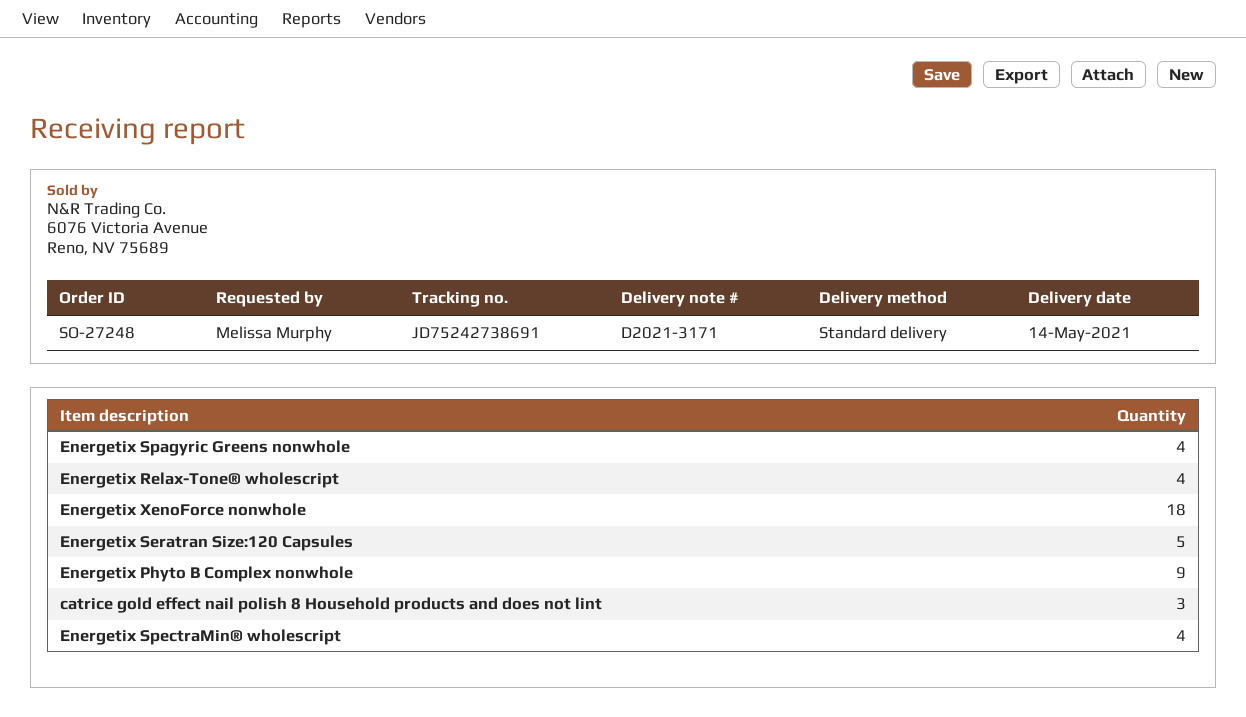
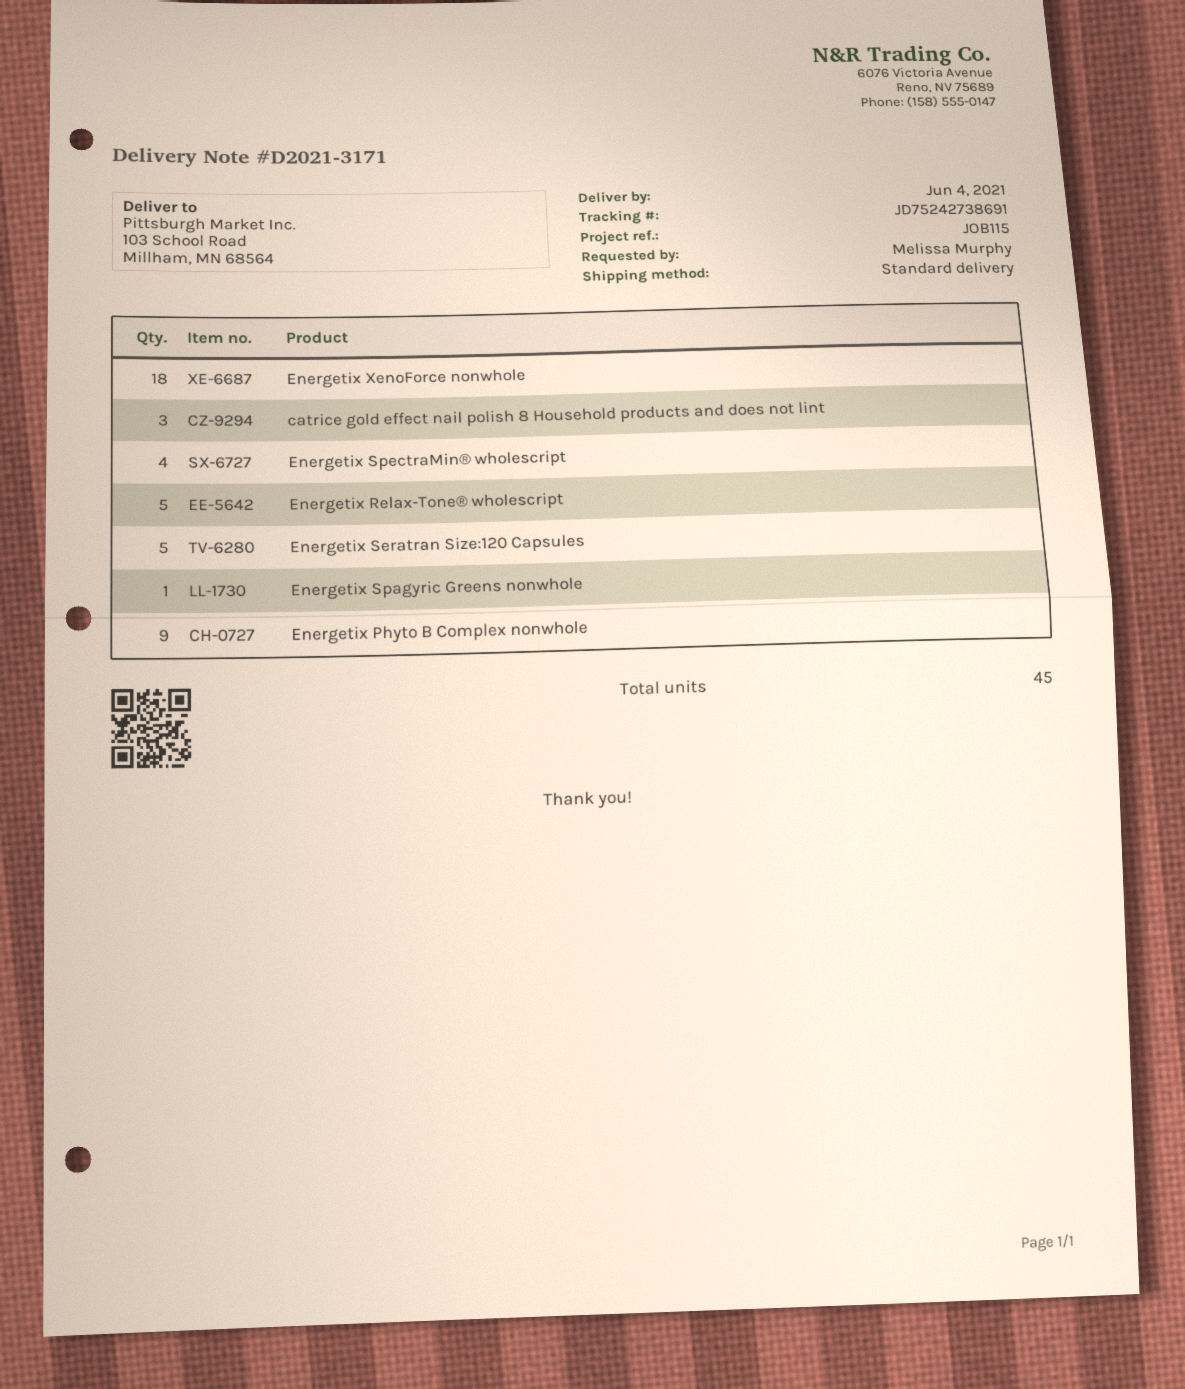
delivery date: 2021-05-14 -> 2021-06-04
Energetix Spagyric Greens nonwhole: 4 -> 1
Energetix Relax-Tone® wholescript: 4 -> 5

